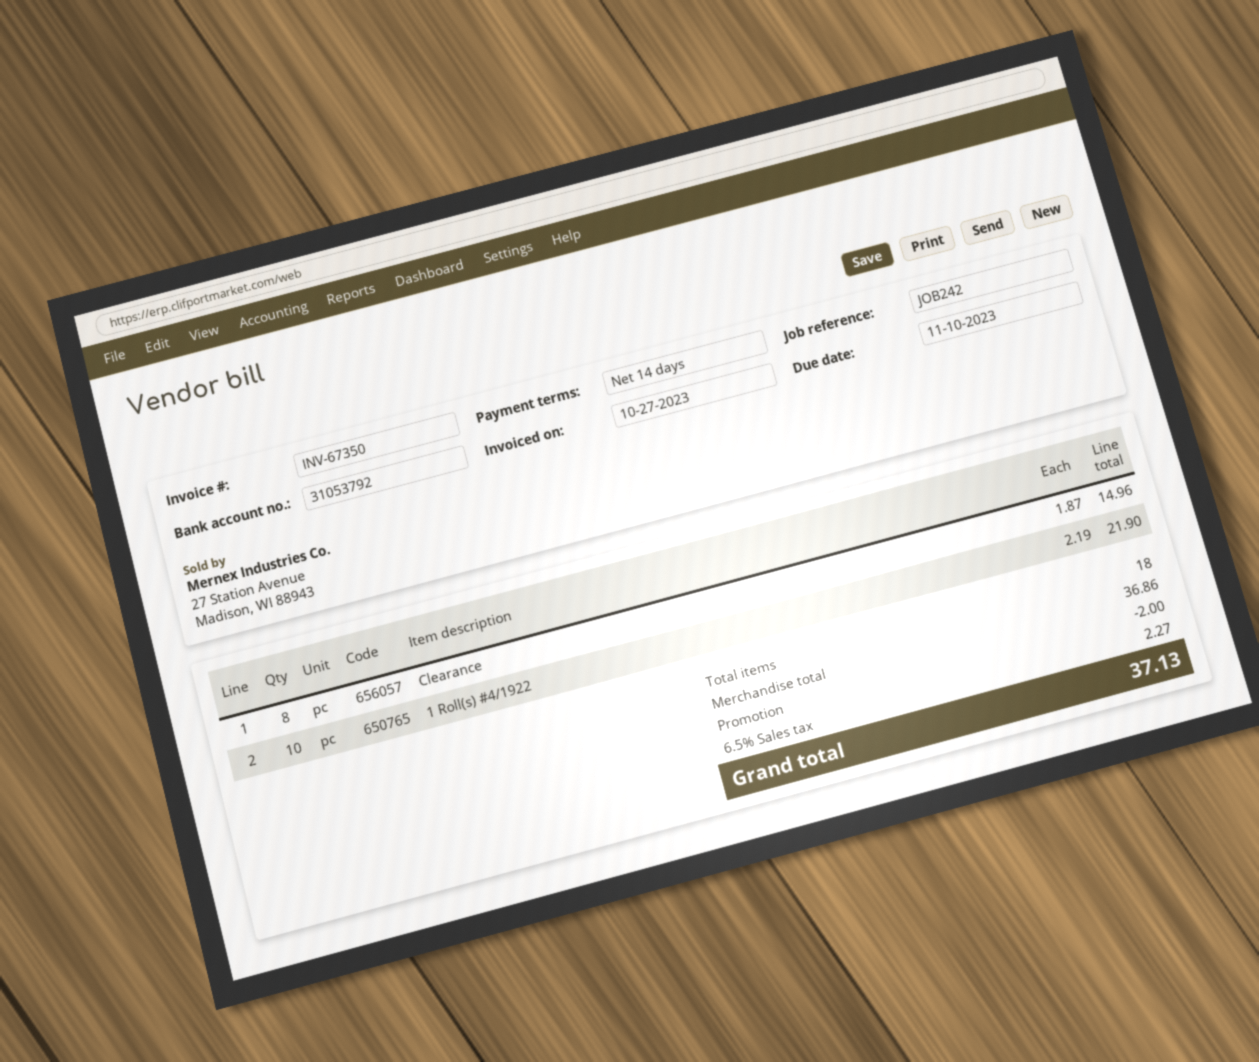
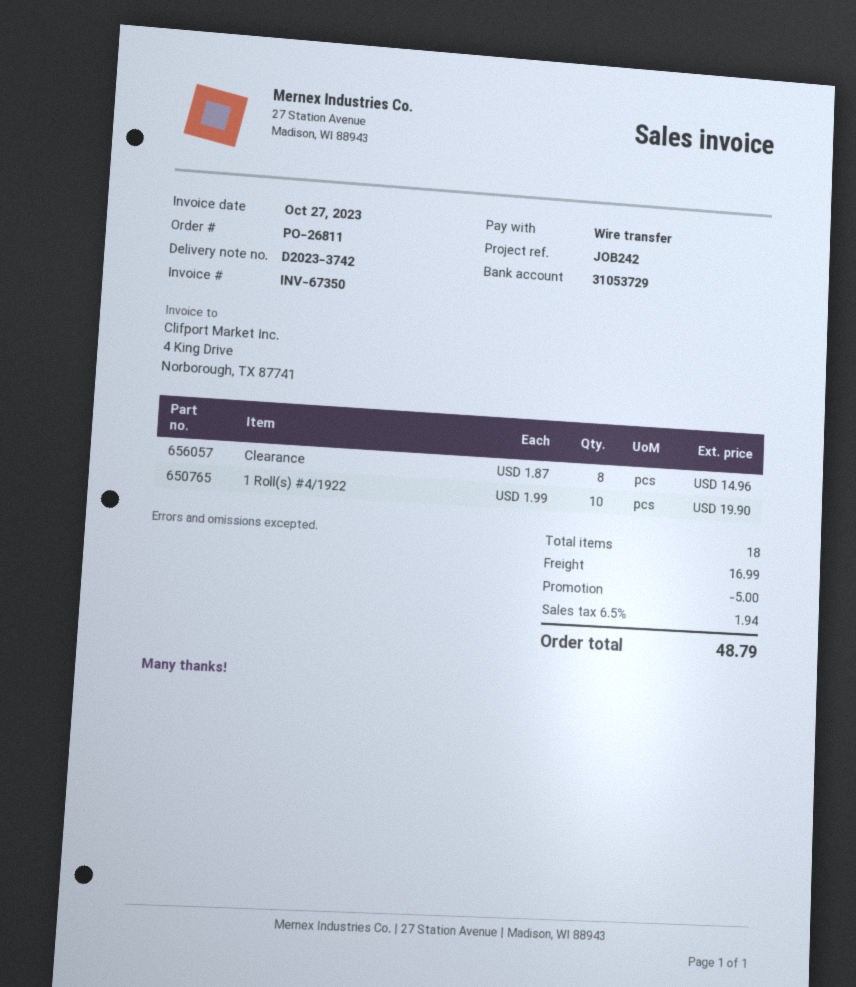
bank account: 31053792 -> 31053729
1 Roll(s) #4/1922: 10 x 2.19 = 21.90 -> 10 x 1.99 = 19.90
discount: 2.00 -> 5.00
shipping: none -> 16.99
tax: 6.5% = 2.27 -> 6.5% = 1.94
total: 37.13 -> 48.79

